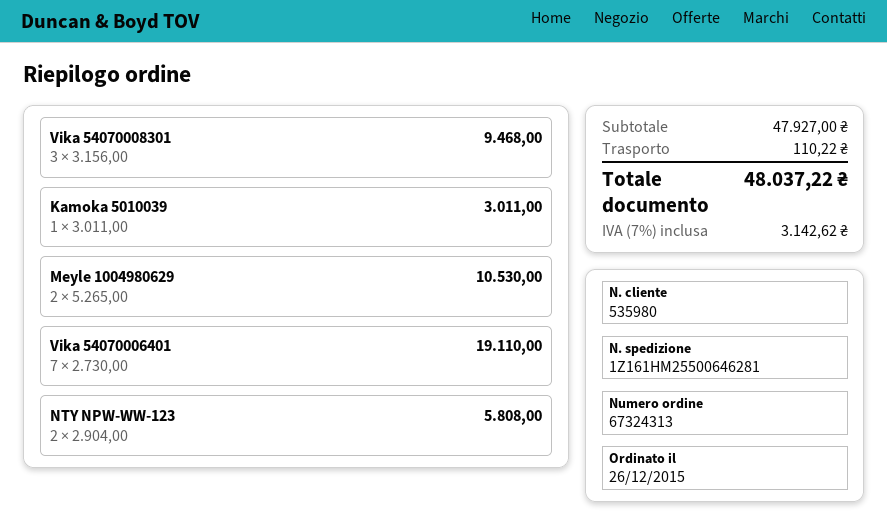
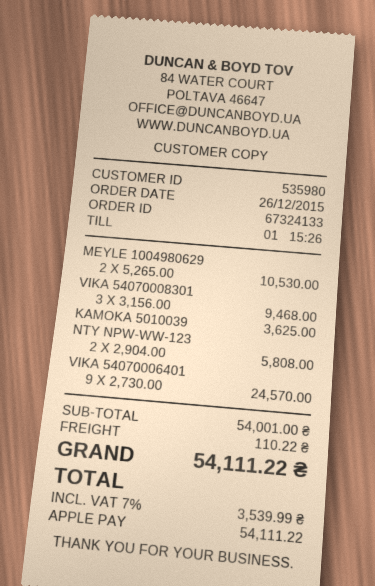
order number: 67324313 -> 67324133
Kamoka 5010039: 1 x 3011.00 = 3011.00 -> 1 x 3625.00 = 3625.00
Vika 54070006401: 7 x 2730.00 = 19110.00 -> 9 x 2730.00 = 24570.00
subtotal: 47927.00 -> 54001.00
tax: 7% = 3142.62 -> 7% = 3539.99
total: 48037.22 -> 54111.22

